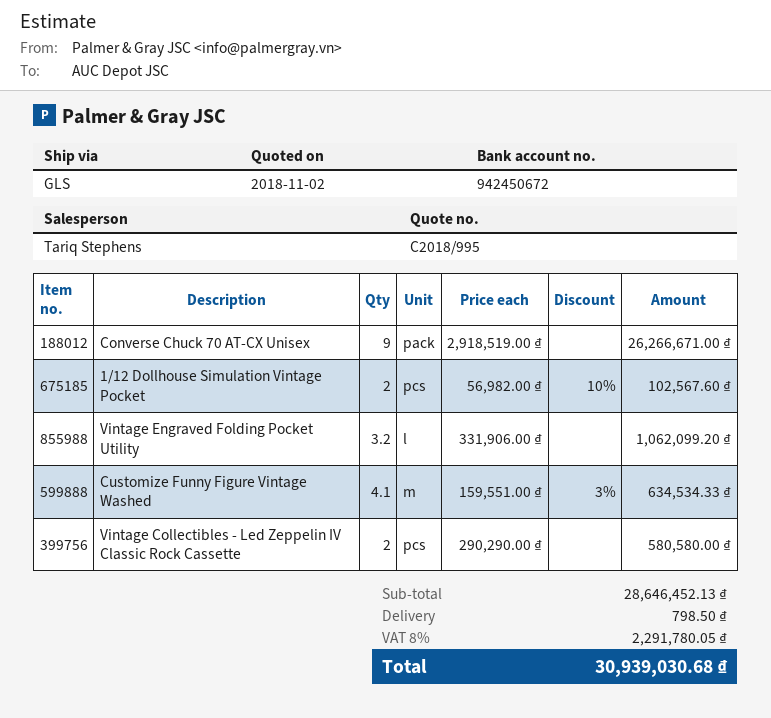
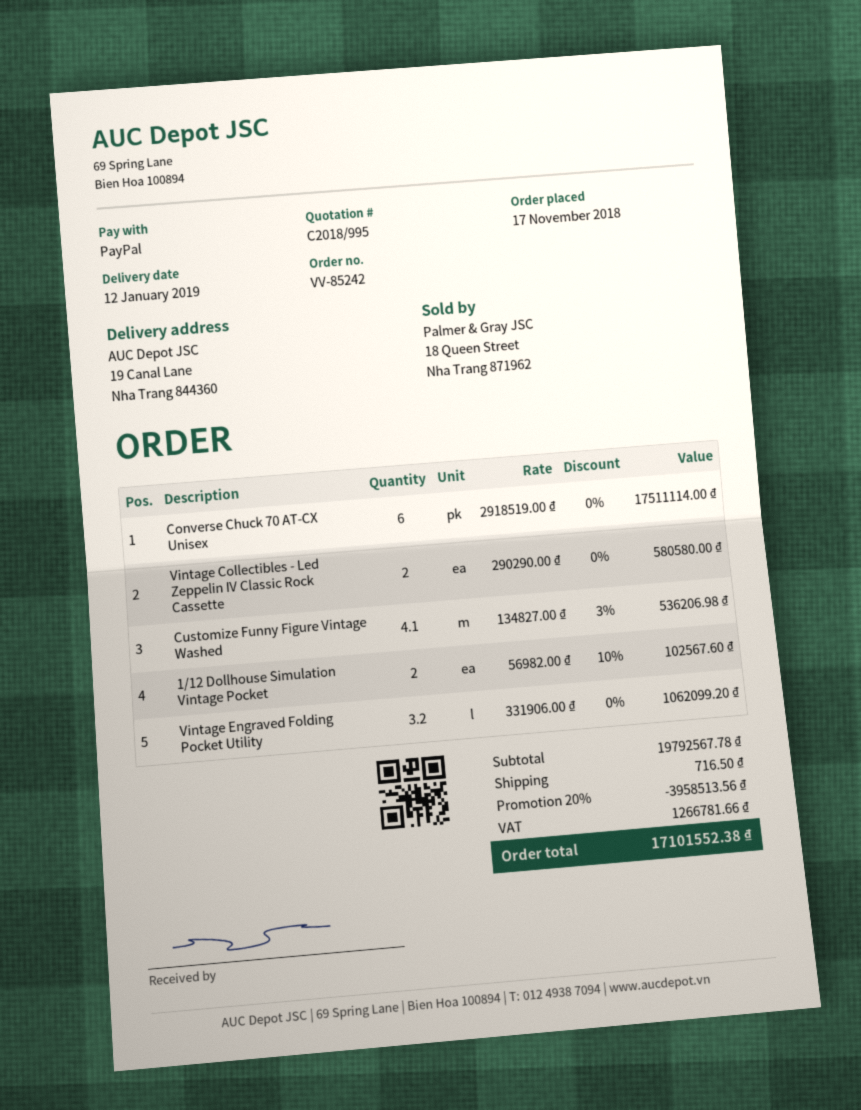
Converse Chuck 70 AT-CX Unisex: 9 x 2918519.00 = 26266671.00 -> 6 x 2918519.00 = 17511114.00
Customize Funny Figure Vintage Washed: 4.1 x 159551.00 - 3% = 634534.33 -> 4.1 x 134827.00 - 3% = 536206.98
subtotal: 28646452.13 -> 19792567.78
discount: none -> 20% = 3958513.56
shipping: 798.50 -> 716.50
tax: 2291780.05 -> 1266781.66
total: 30939030.68 -> 17101552.38

